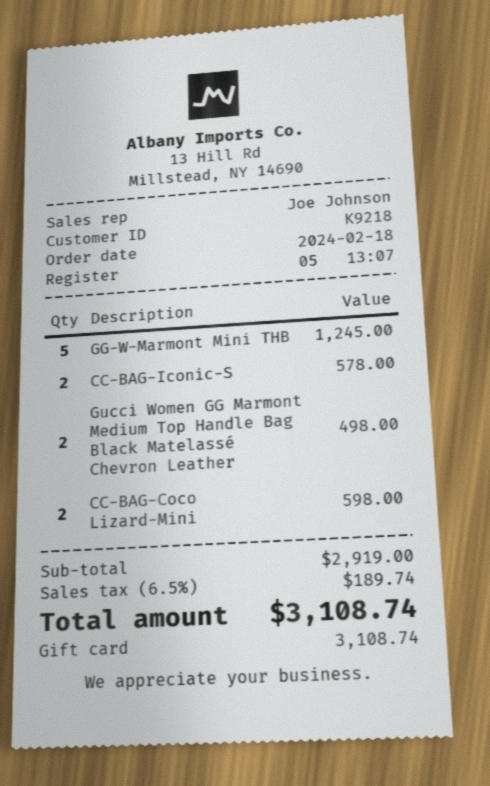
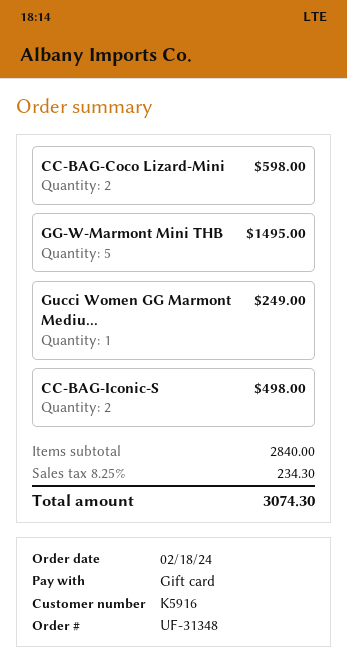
customer number: K9218 -> K5916
GG-W-Marmont Mini THB: 5 for 1245.00 -> 5 for 1495.00
CC-BAG-Iconic-S: 2 for 578.00 -> 2 for 498.00
Gucci Women GG Marmont Medium Top Handle Bag Black Matelassé Chevron Leather: 2 for 498.00 -> 1 for 249.00
subtotal: 2919.00 -> 2840.00
tax: 6.5% = 189.74 -> 8.25% = 234.30
total: 3108.74 -> 3074.30

